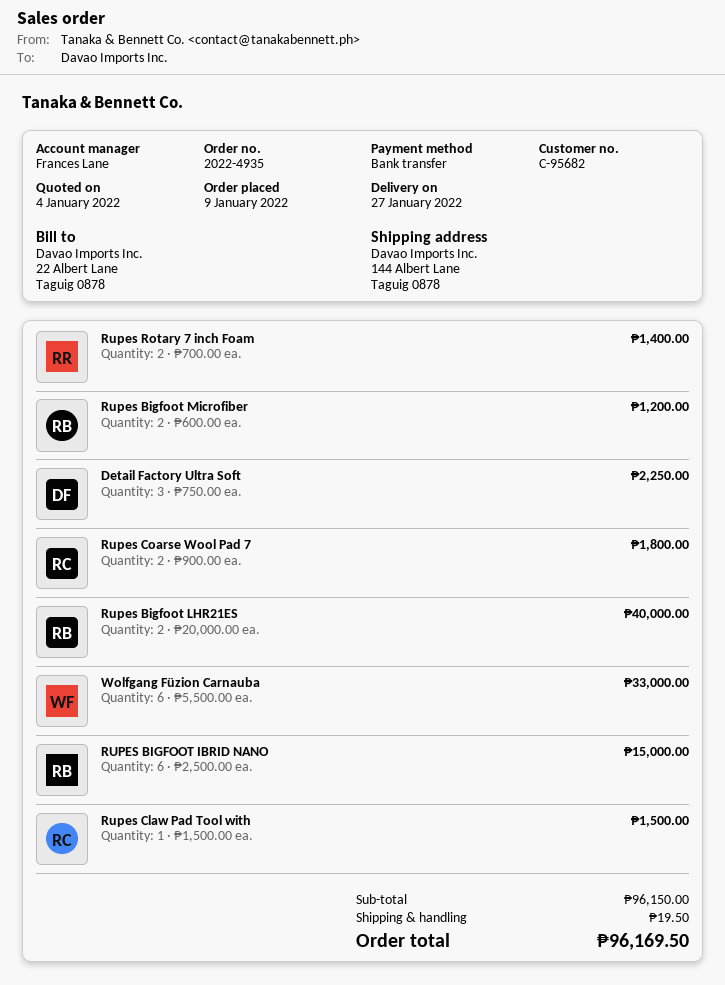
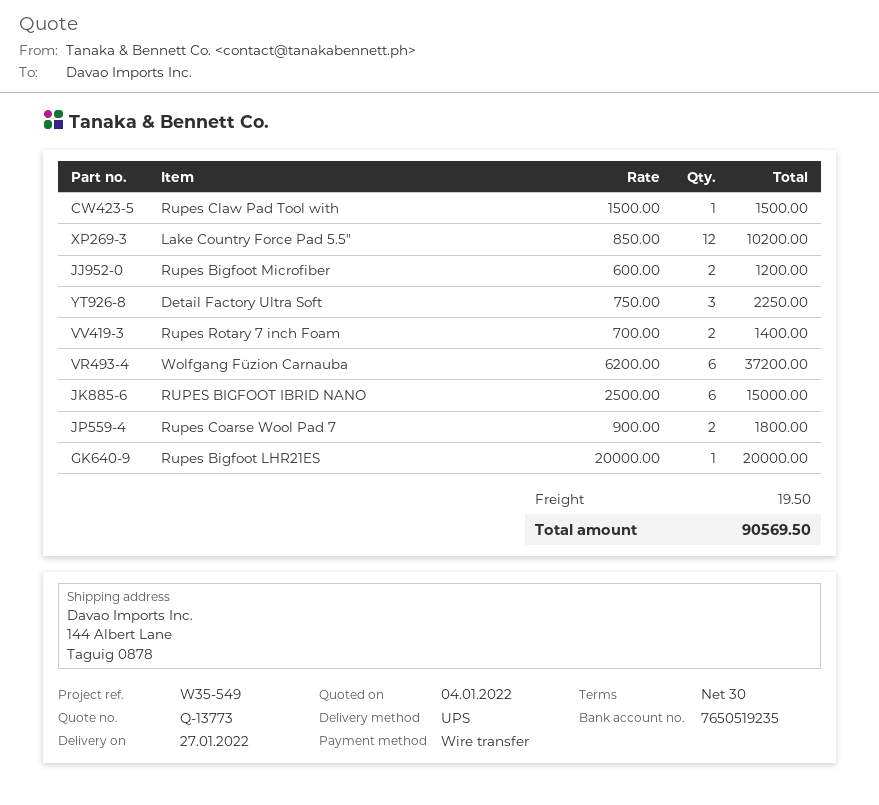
Rupes Bigfoot LHR21ES: 2 x 20000.00 = 40000.00 -> 1 x 20000.00 = 20000.00
Wolfgang Füzion Carnauba: 6 x 5500.00 = 33000.00 -> 6 x 6200.00 = 37200.00
Lake Country Force Pad 5.5": none -> 12 x 850.00 = 10200.00
total: 96169.50 -> 90569.50

